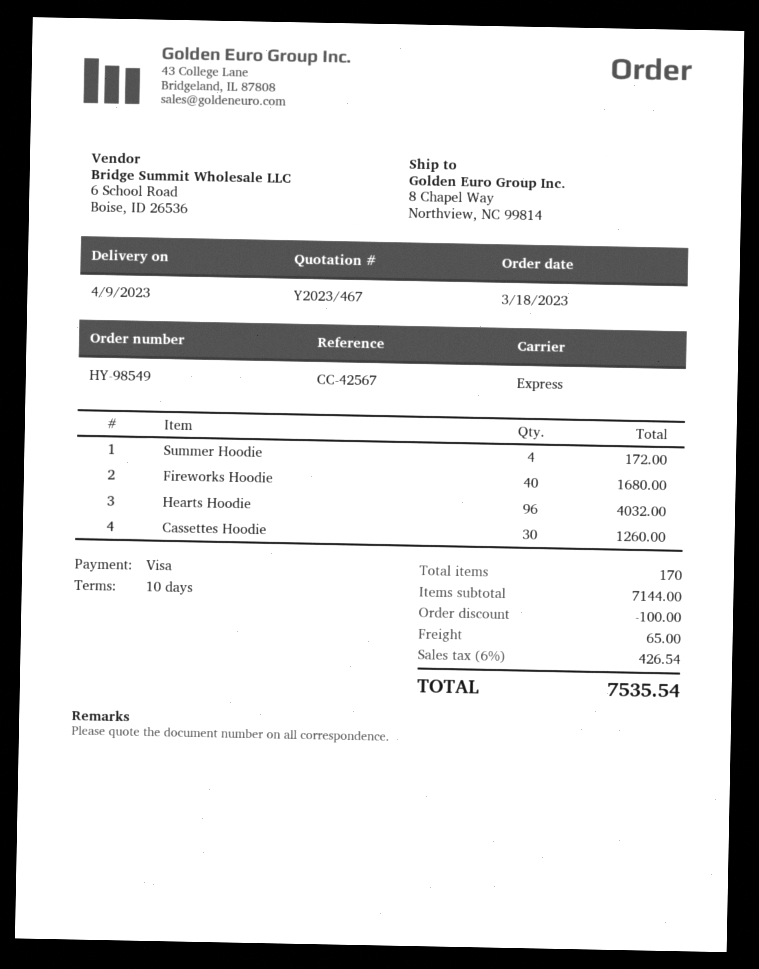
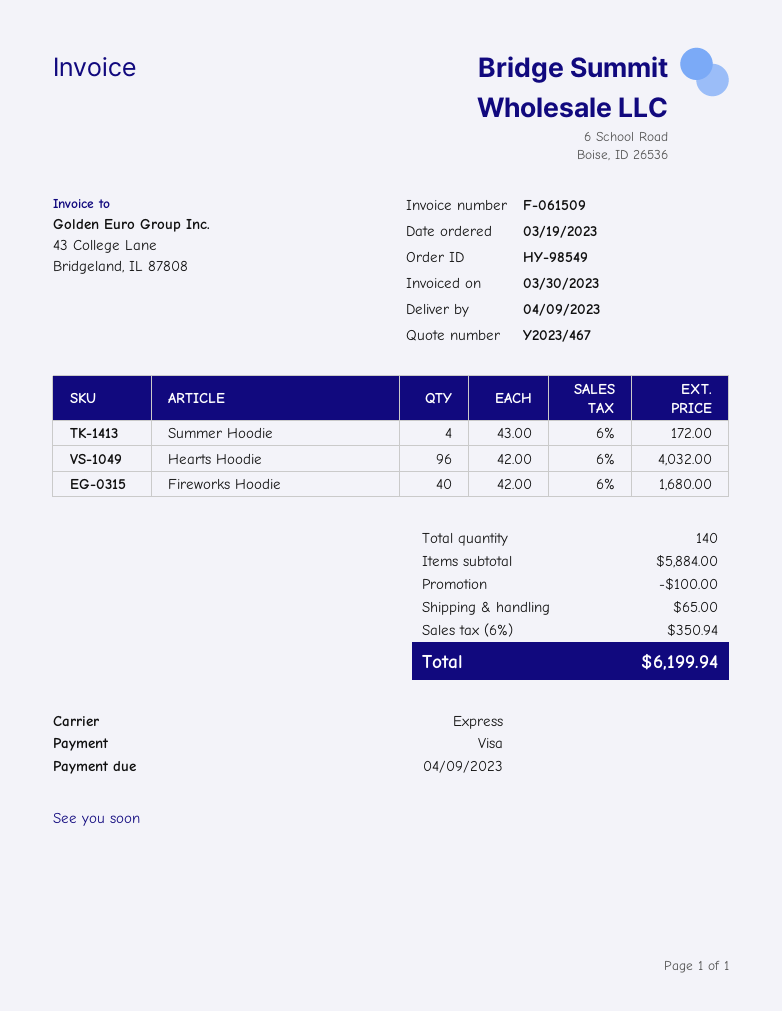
order date: 2023-03-18 -> 2023-03-19
Cassettes Hoodie: 30 for 1260.00 -> none
total quantity: 170 -> 140
subtotal: 7144.00 -> 5884.00
tax: 6% = 426.54 -> 6% = 350.94
total: 7535.54 -> 6199.94

